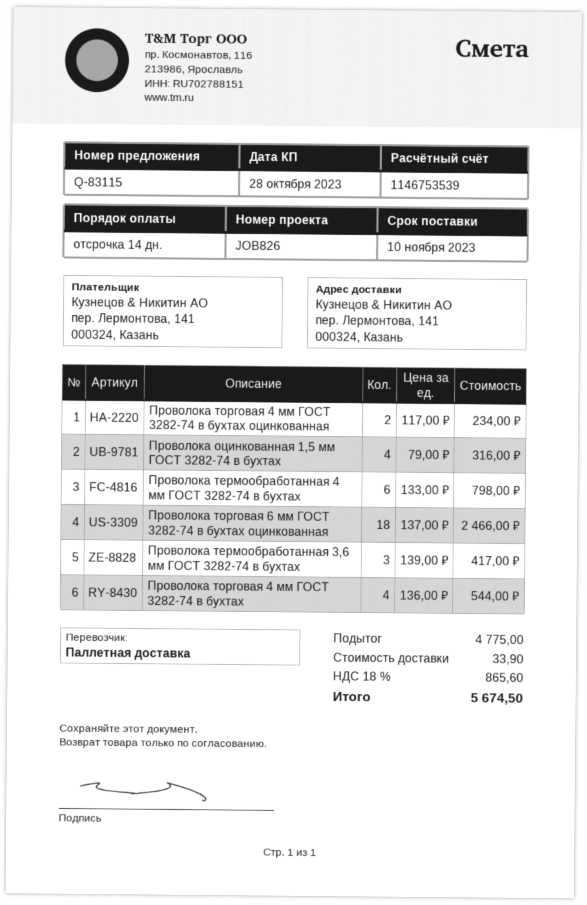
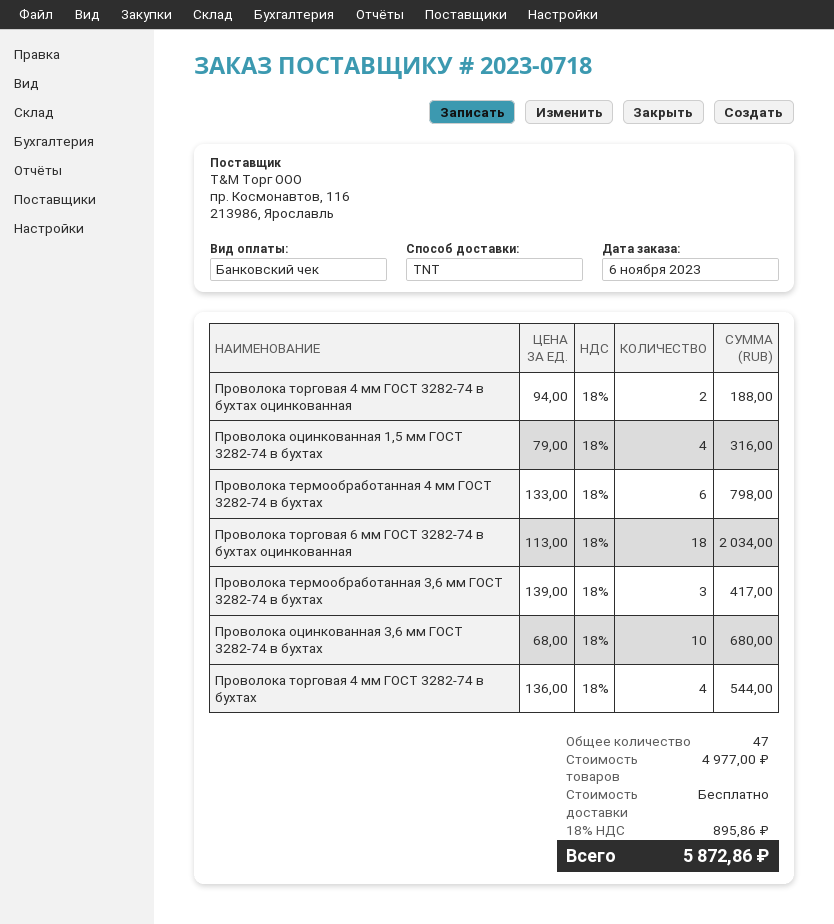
shipping method: pallet freight -> TNT
Проволока торговая 4 мм ГОСТ 3282-74 в бухтах оцинкованная: 2 x 117.00 = 234.00 -> 2 x 94.00 = 188.00
Проволока торговая 6 мм ГОСТ 3282-74 в бухтах оцинкованная: 18 x 137.00 = 2466.00 -> 18 x 113.00 = 2034.00
Проволока оцинкованная 3,6 мм ГОСТ 3282-74 в бухтах: none -> 10 x 68.00 = 680.00
subtotal: 4775.00 -> 4977.00
shipping: 33.90 -> 0.00
tax: 18% = 865.60 -> 18% = 895.86
total: 5674.50 -> 5872.86

